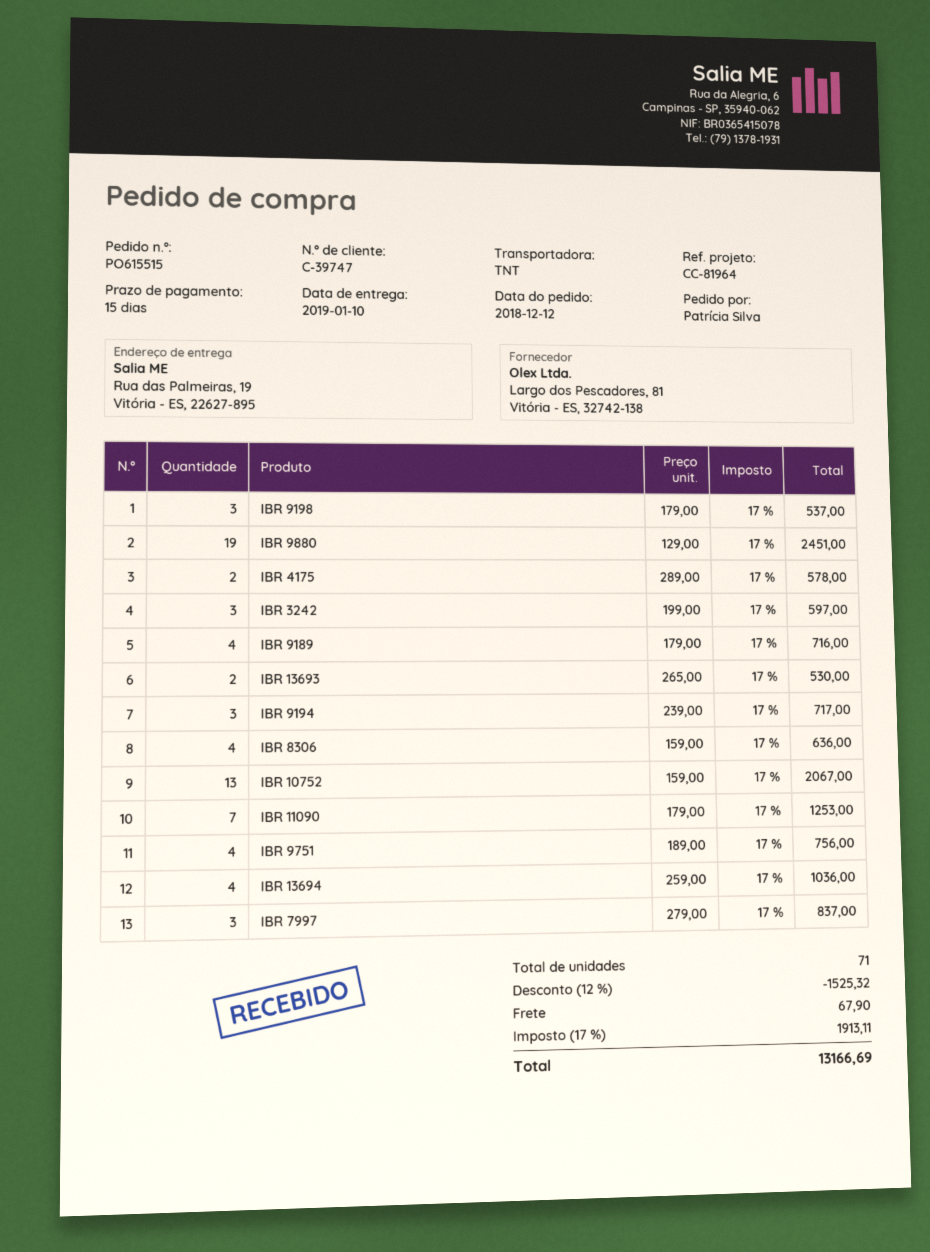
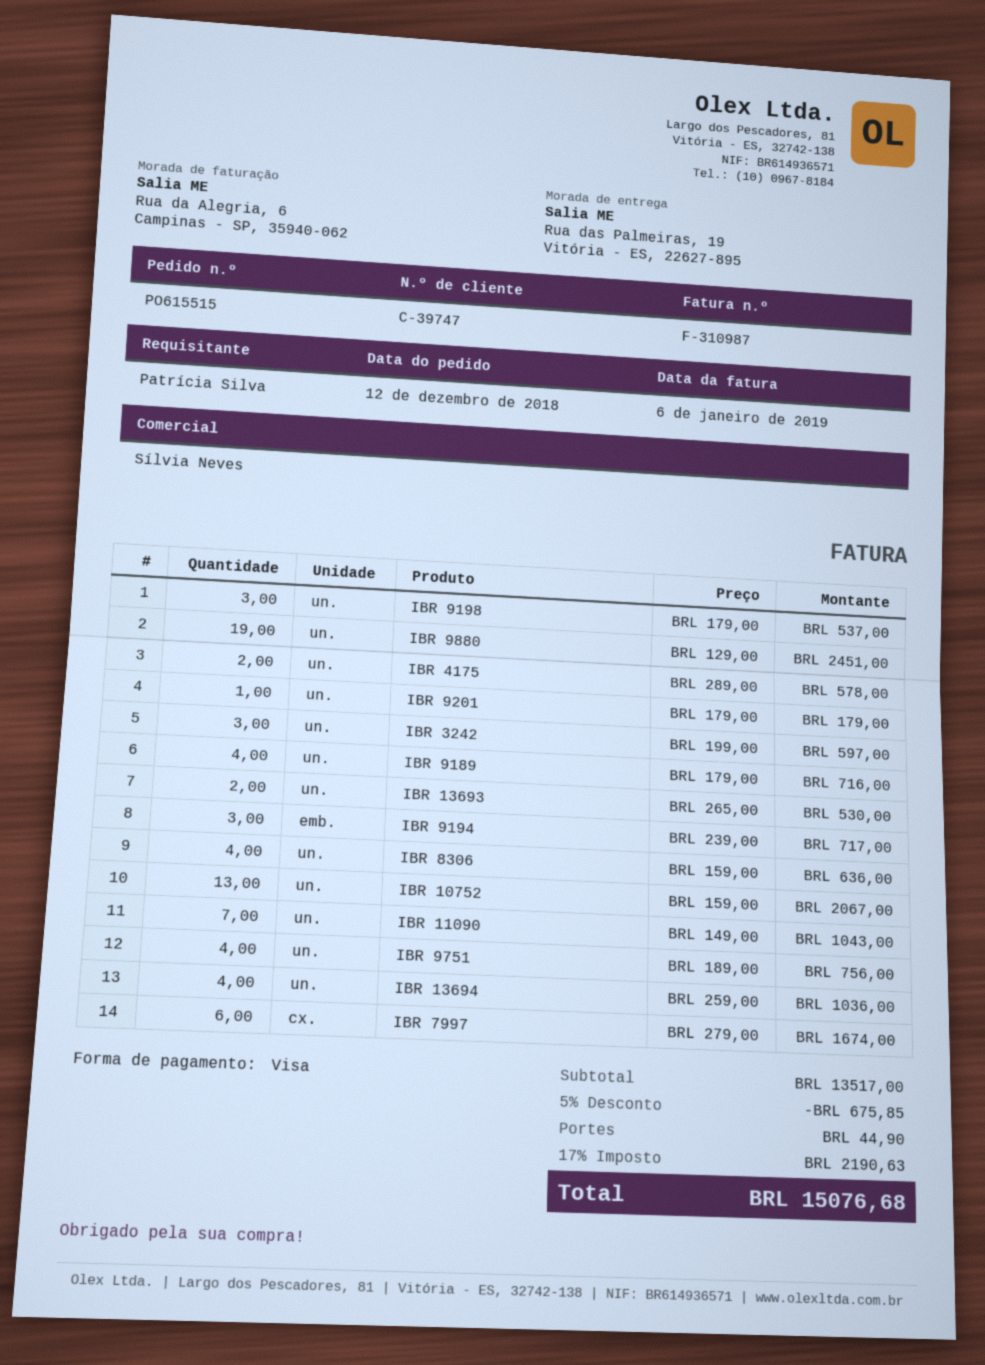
IBR 11090: 7 x 179.00 = 1253.00 -> 7 x 149.00 = 1043.00
IBR 7997: 3 x 279.00 = 837.00 -> 6 x 279.00 = 1674.00
IBR 9201: none -> 1 x 179.00 = 179.00
discount: 12% = 1525.32 -> 5% = 675.85
shipping: 67.90 -> 44.90
tax: 17% = 1913.11 -> 17% = 2190.63
total: 13166.69 -> 15076.68

